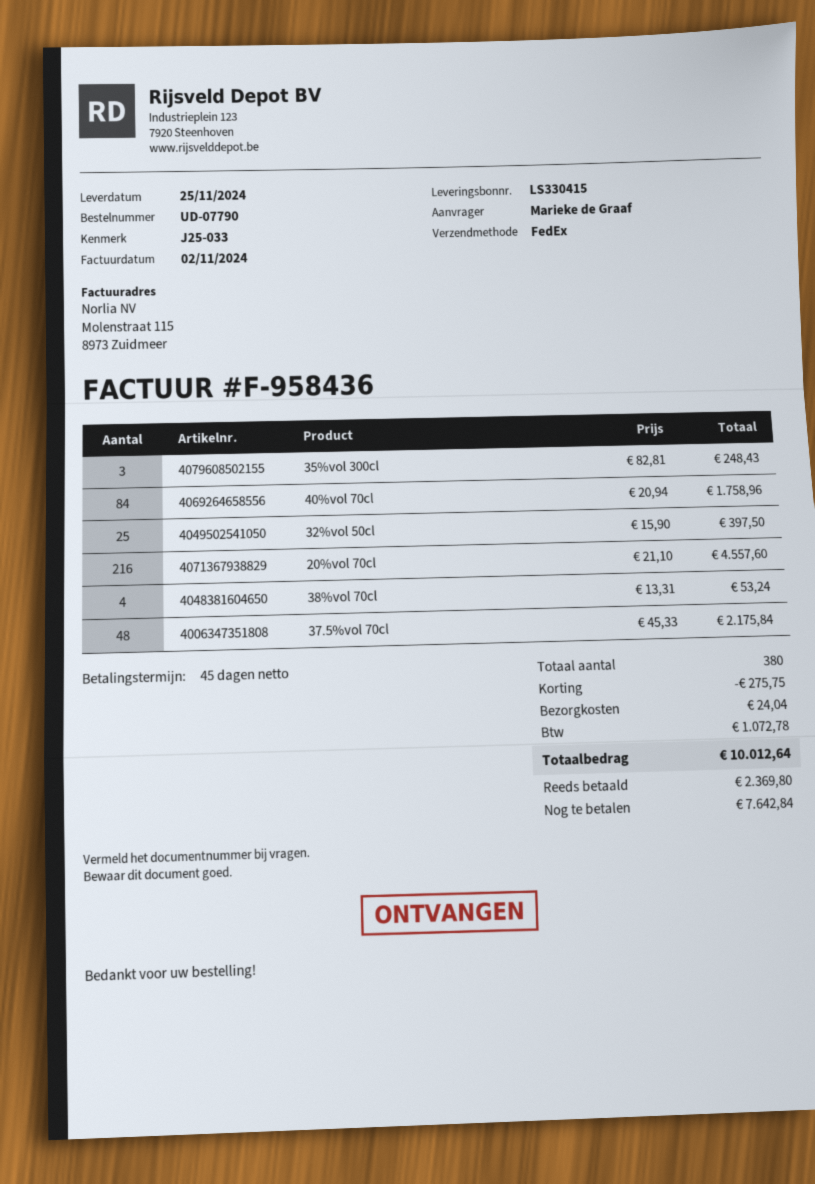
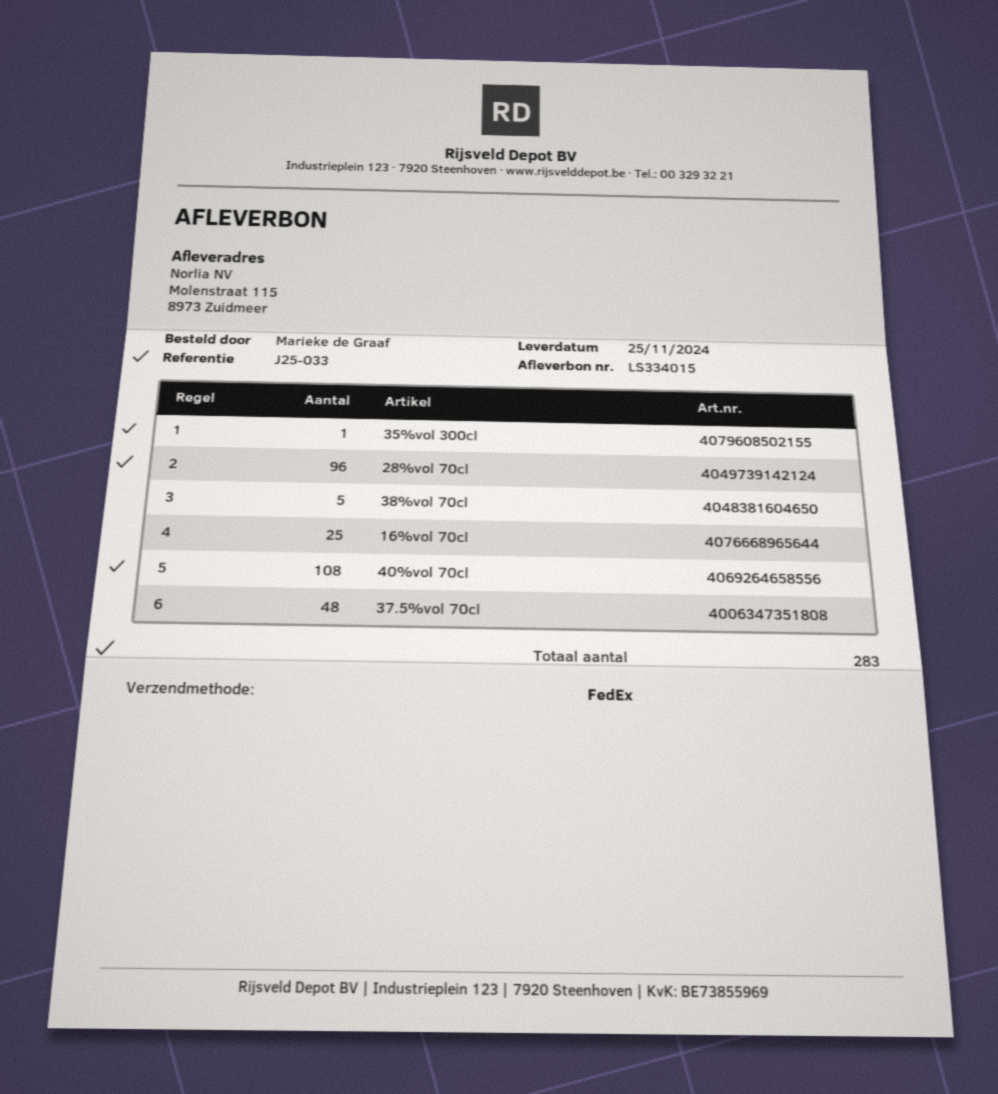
delivery note number: LS330415 -> LS334015
35%vol 300cl: 3 -> 1
40%vol 70cl: 84 -> 108
32%vol 50cl: 25 -> none
20%vol 70cl: 216 -> none
38%vol 70cl: 4 -> 5
28%vol 70cl: none -> 96
16%vol 70cl: none -> 25
total quantity: 380 -> 283

